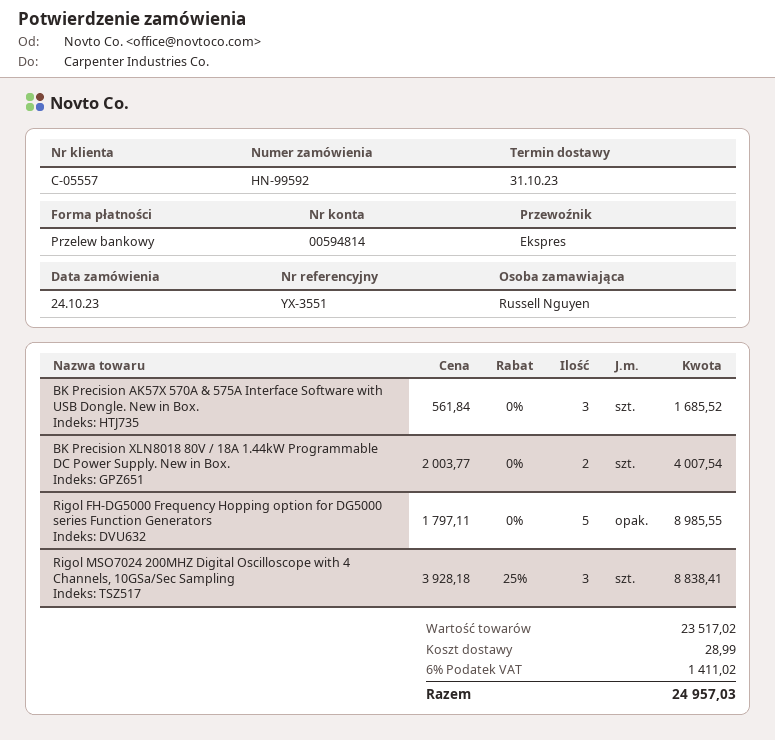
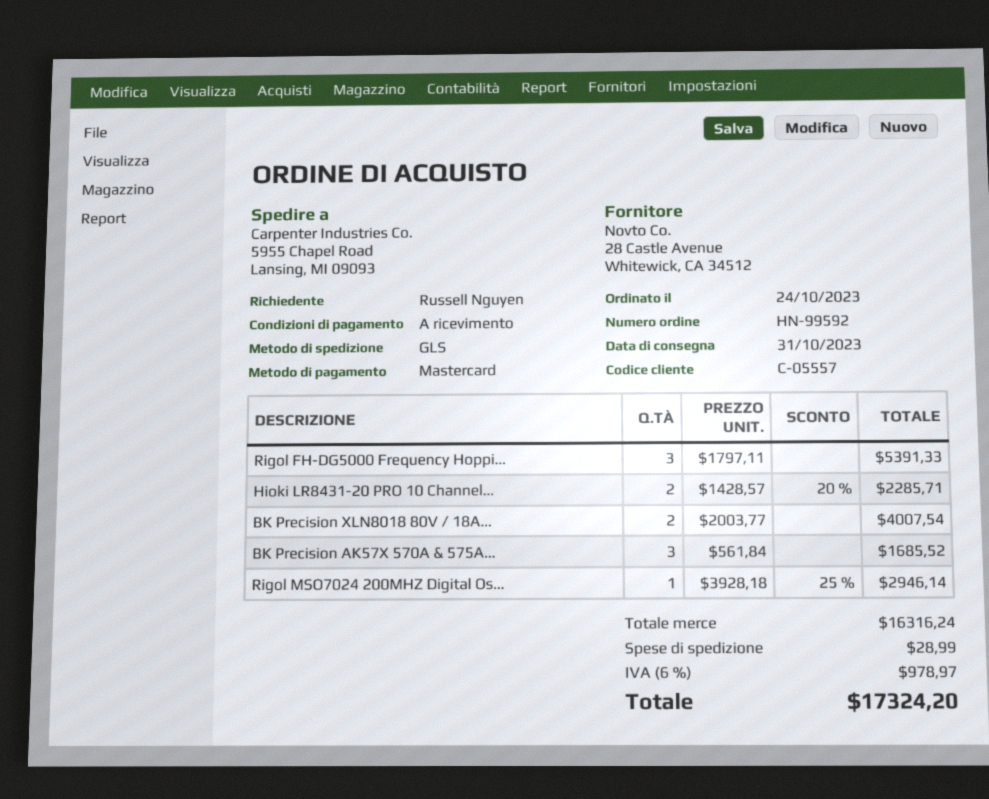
payment method: bank transfer -> Mastercard
shipping method: express -> GLS
Rigol FH-DG5000 Frequency Hopping option for DG5000 series Function Generators: 5 x 1797.11 = 8985.55 -> 3 x 1797.11 = 5391.33
Rigol MSO7024 200MHZ Digital Oscilloscope with 4 Channels, 10GSa/Sec Sampling: 3 x 3928.18 - 25% = 8838.41 -> 1 x 3928.18 - 25% = 2946.14
Hioki LR8431-20 PRO 10 Channel...: none -> 2 x 1428.57 - 20% = 2285.71
subtotal: 23517.02 -> 16316.24
tax: 6% = 1411.02 -> 6% = 978.97
total: 24957.03 -> 17324.20

